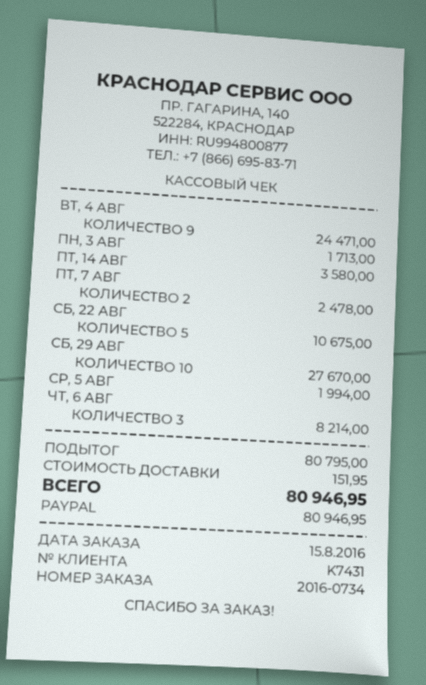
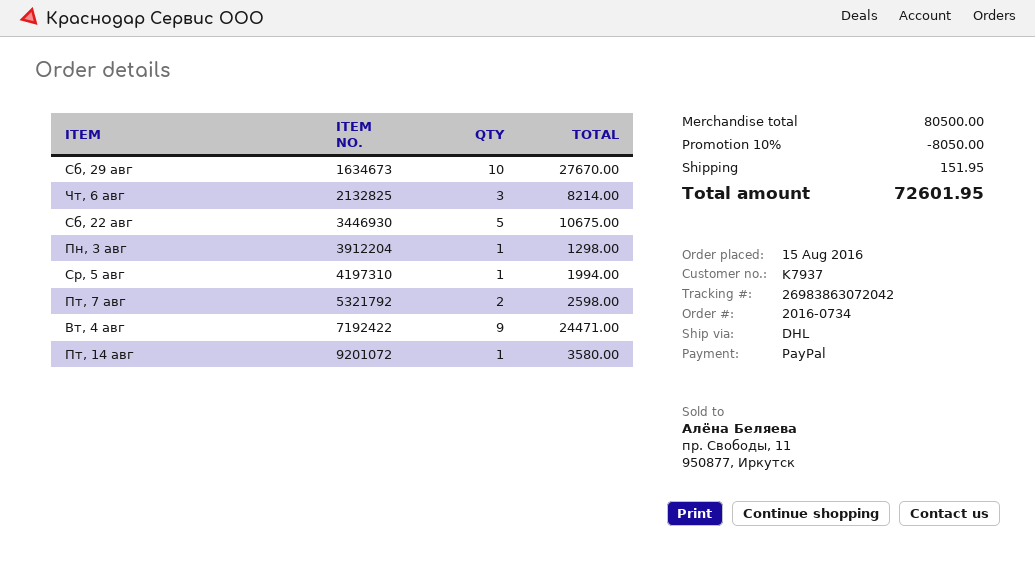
customer number: K7431 -> K7937
ПН, 3 АВГ: 1 for 1713.00 -> 1 for 1298.00
ПТ, 7 АВГ: 2 for 2478.00 -> 2 for 2598.00
subtotal: 80795.00 -> 80500.00
discount: none -> 10% = 8050.00
total: 80946.95 -> 72601.95

